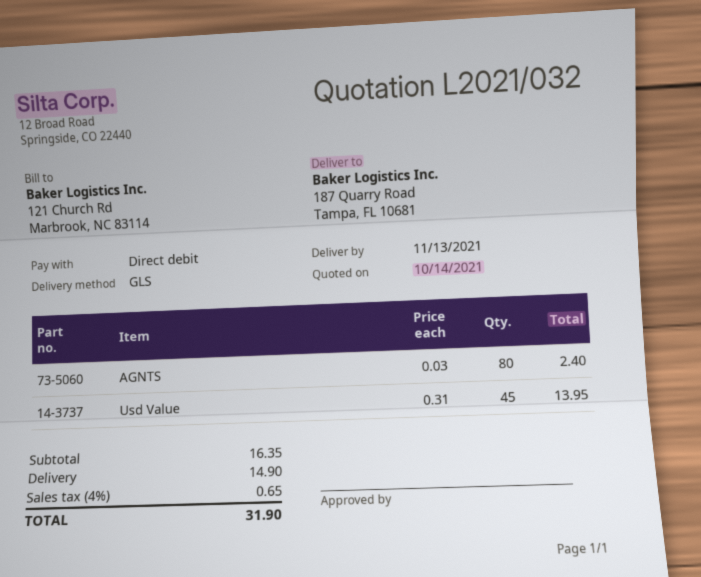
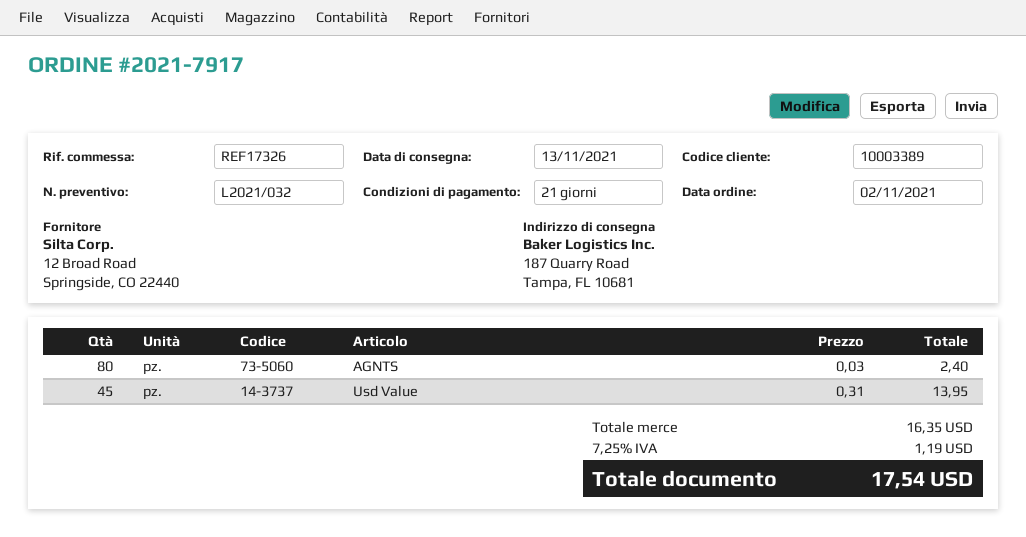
shipping: 14.90 -> none
tax: 4% = 0.65 -> 7.25% = 1.19
total: 31.90 -> 17.54

